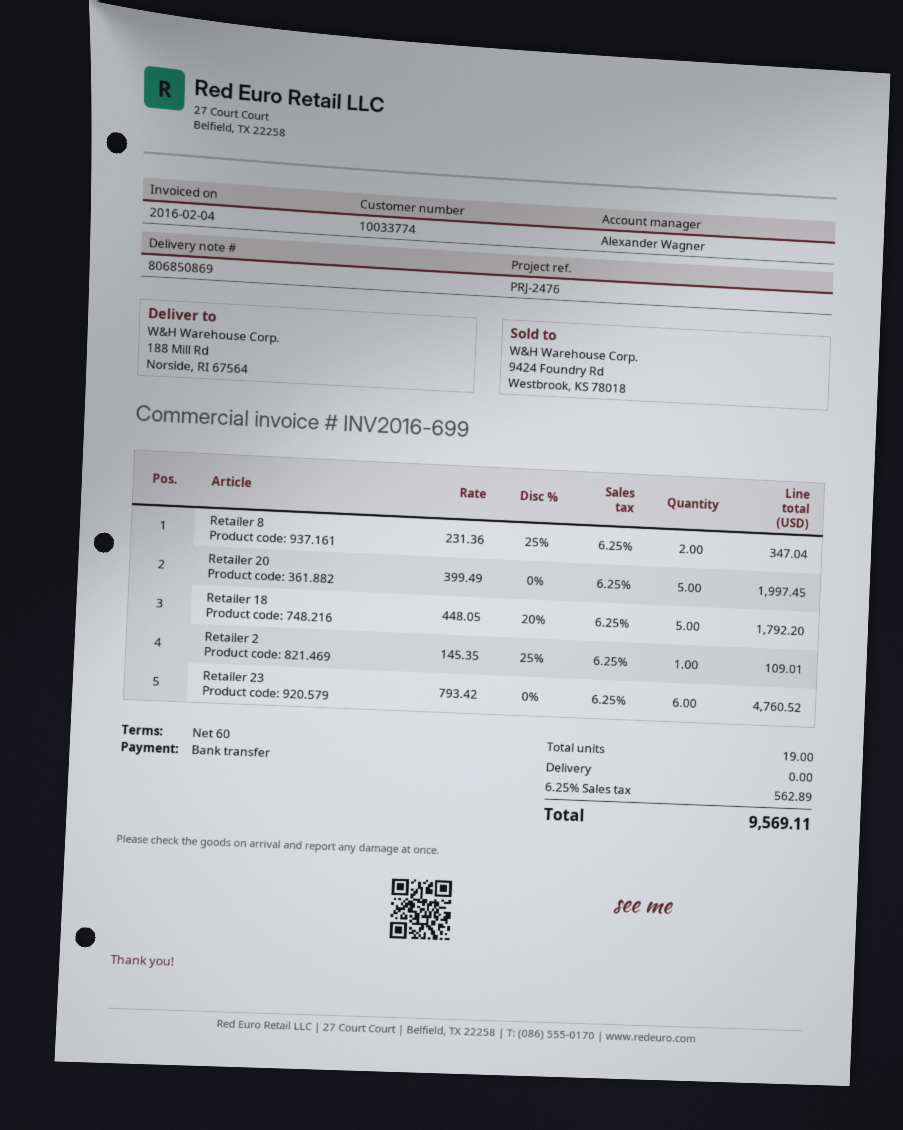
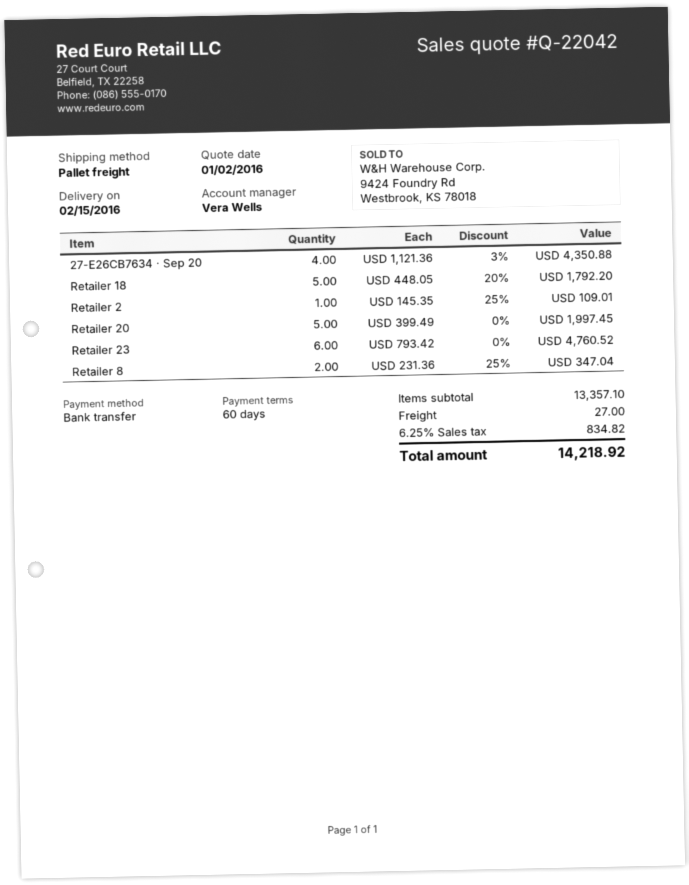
sales rep: Alexander Wagner -> Vera Wells
27-E26CB7634 · Sep 20: none -> 4 x 1121.36 - 3% = 4350.88
shipping: 0.00 -> 27.00
tax: 6.25% = 562.89 -> 6.25% = 834.82
total: 9569.11 -> 14218.92

